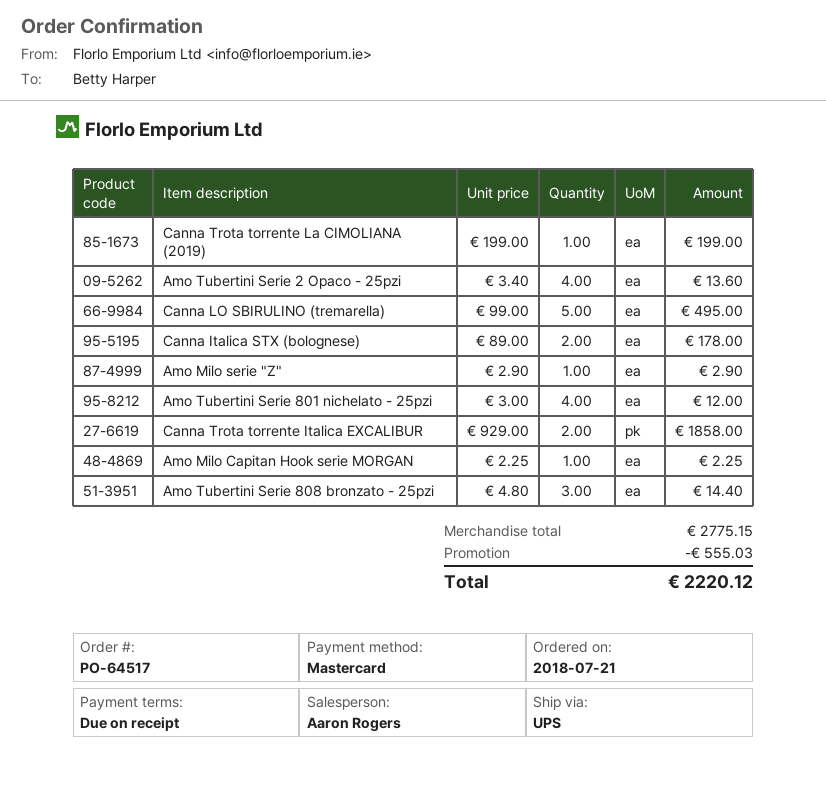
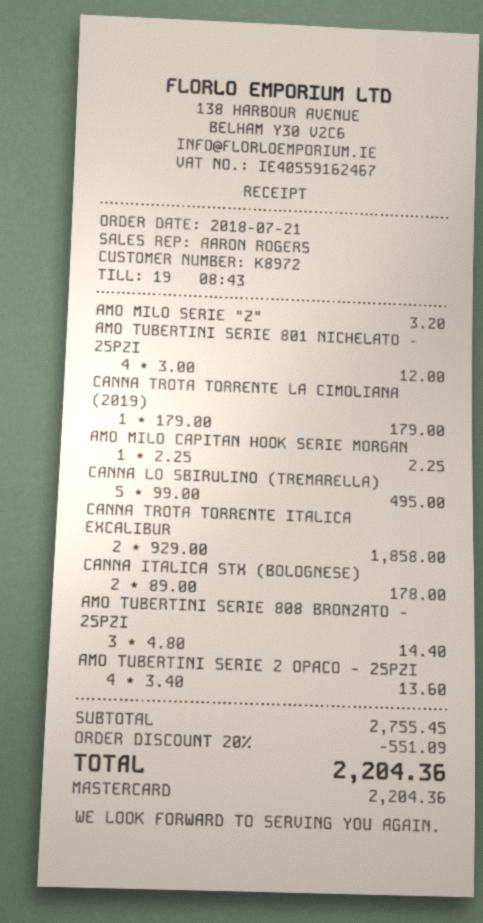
Canna Trota torrente La CIMOLIANA (2019): 1 x 199.00 = 199.00 -> 1 x 179.00 = 179.00
Amo Milo serie "Z": 1 x 2.90 = 2.90 -> 1 x 3.20 = 3.20
subtotal: 2775.15 -> 2755.45
discount: 555.03 -> 551.09
total: 2220.12 -> 2204.36

